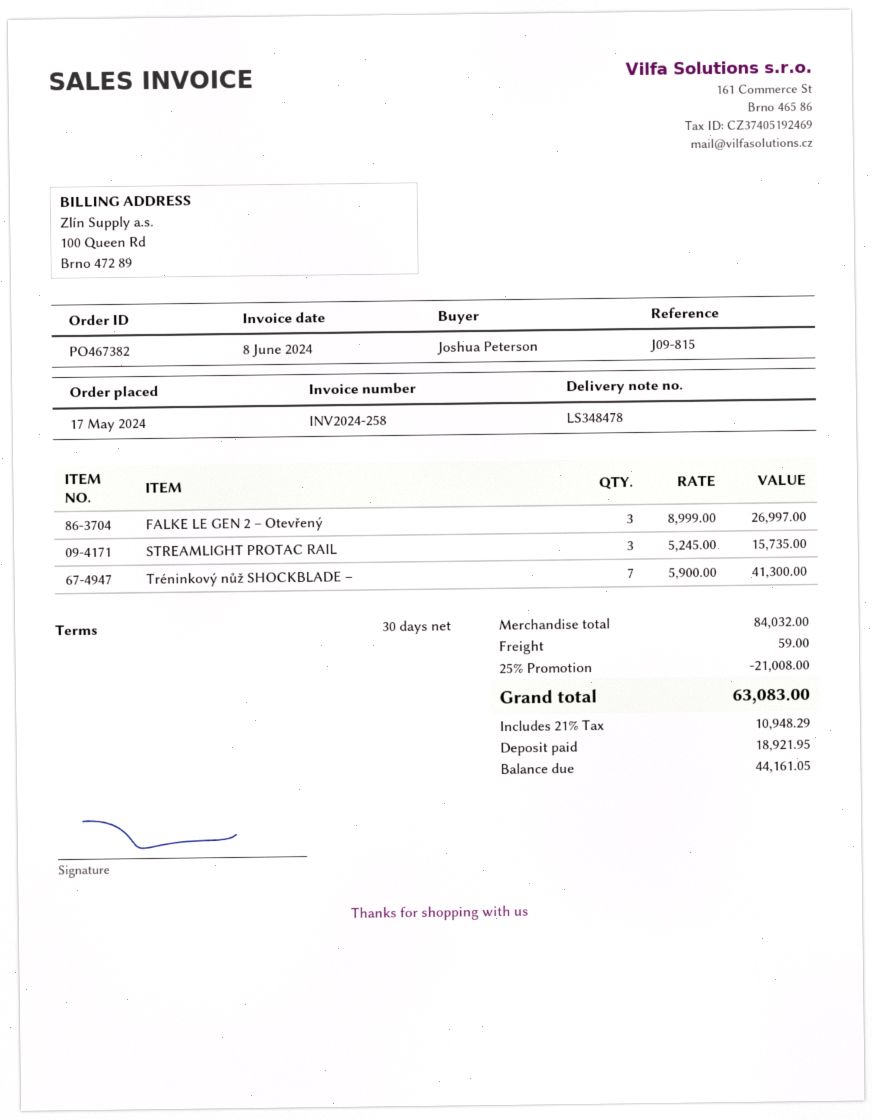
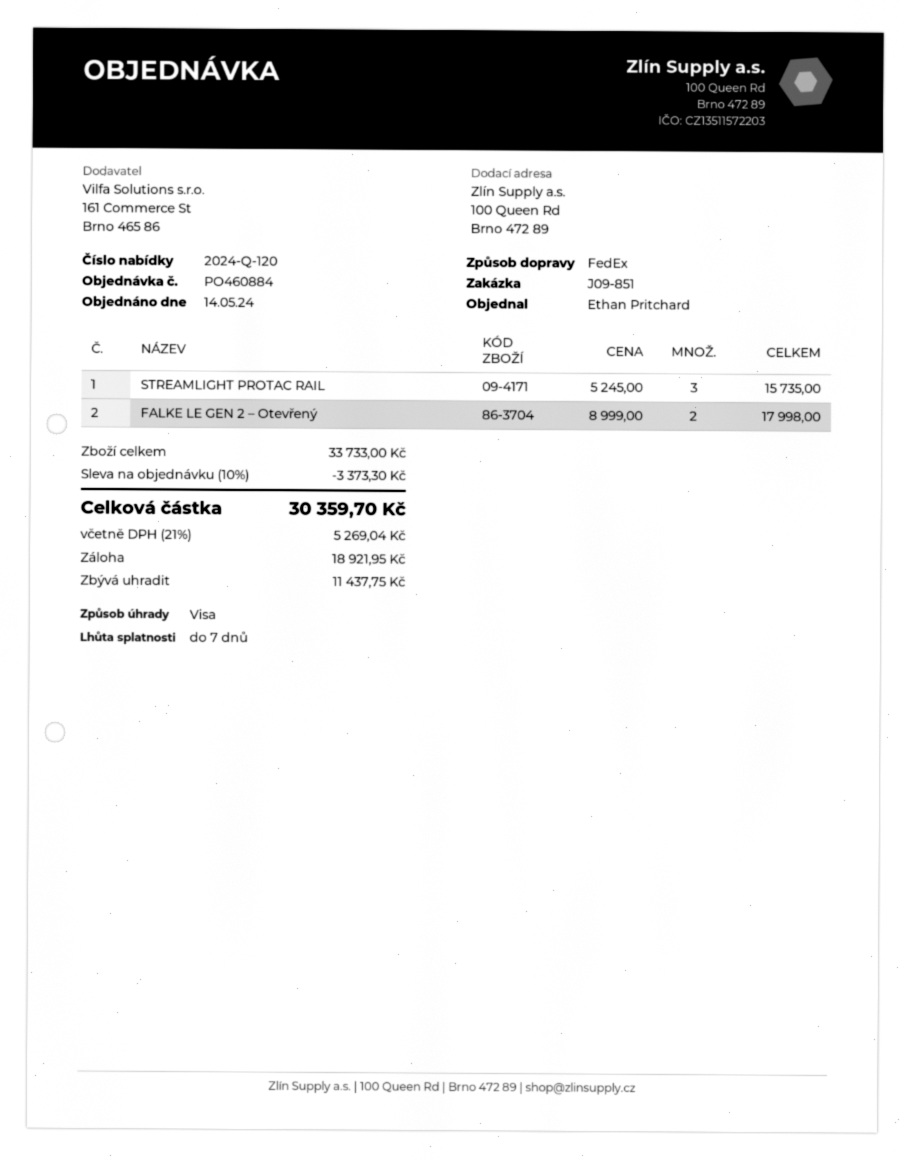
order number: PO467382 -> PO460884
order date: 2024-05-17 -> 2024-05-14
payment terms: 30 days -> 7 days
reference: J09-815 -> J09-851
ordered by: Joshua Peterson -> Ethan Pritchard
FALKE LE GEN 2 – Otevřený: 3 x 8999.00 = 26997.00 -> 2 x 8999.00 = 17998.00
Tréninkový nůž SHOCKBLADE –: 7 x 5900.00 = 41300.00 -> none
subtotal: 84032.00 -> 33733.00
discount: 25% = 21008.00 -> 10% = 3373.30
shipping: 59.00 -> none
tax: 21% = 10948.29 -> 21% = 5269.04
total: 63083.00 -> 30359.70
balance: 44161.05 -> 11437.75

